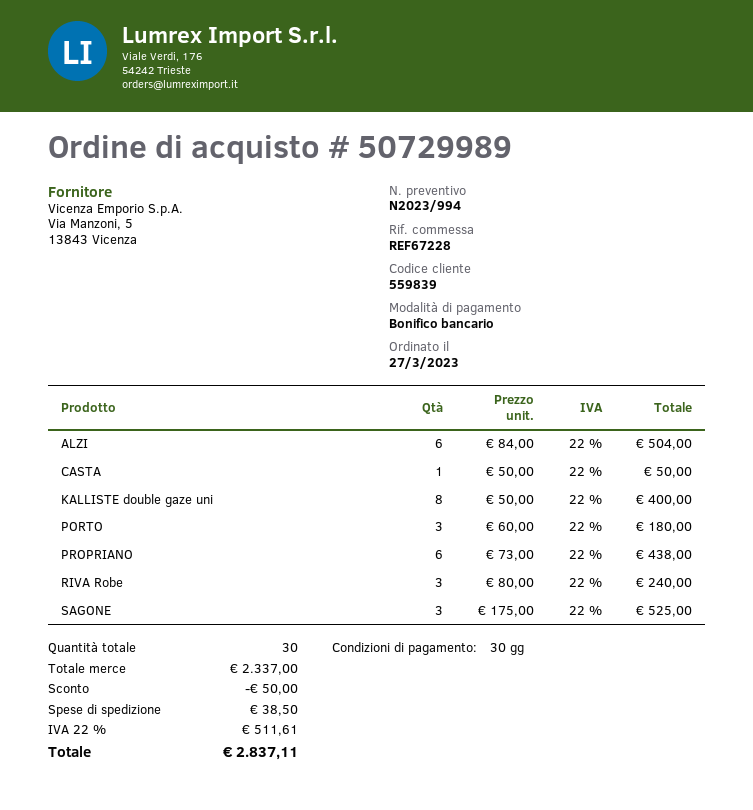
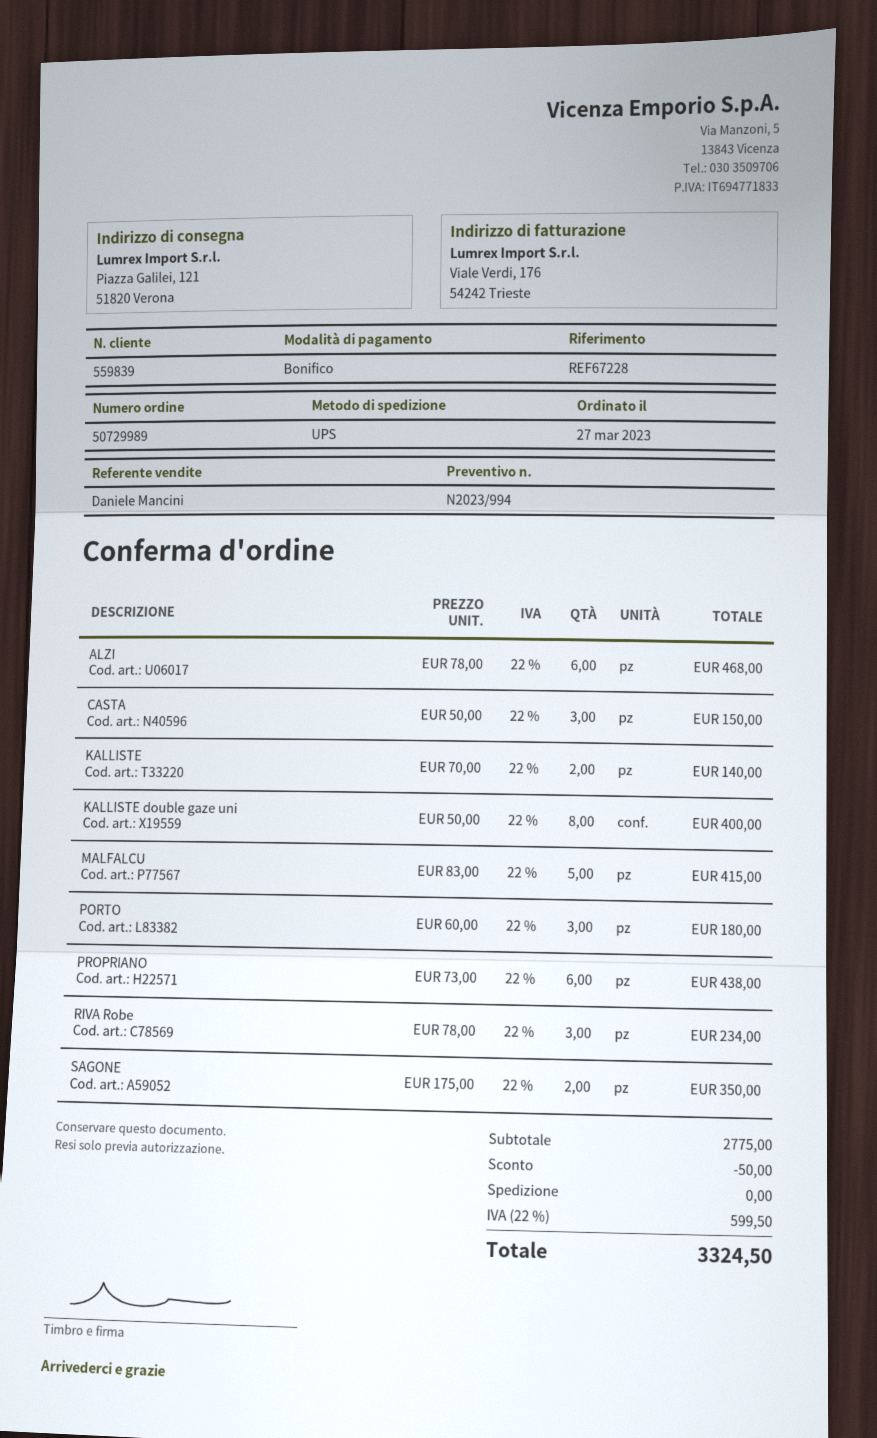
ALZI: 6 x 84.00 = 504.00 -> 6 x 78.00 = 468.00
CASTA: 1 x 50.00 = 50.00 -> 3 x 50.00 = 150.00
RIVA Robe: 3 x 80.00 = 240.00 -> 3 x 78.00 = 234.00
SAGONE: 3 x 175.00 = 525.00 -> 2 x 175.00 = 350.00
KALLISTE: none -> 2 x 70.00 = 140.00
MALFALCU: none -> 5 x 83.00 = 415.00
subtotal: 2337.00 -> 2775.00
shipping: 38.50 -> 0.00
tax: 22% = 511.61 -> 22% = 599.50
total: 2837.11 -> 3324.50

